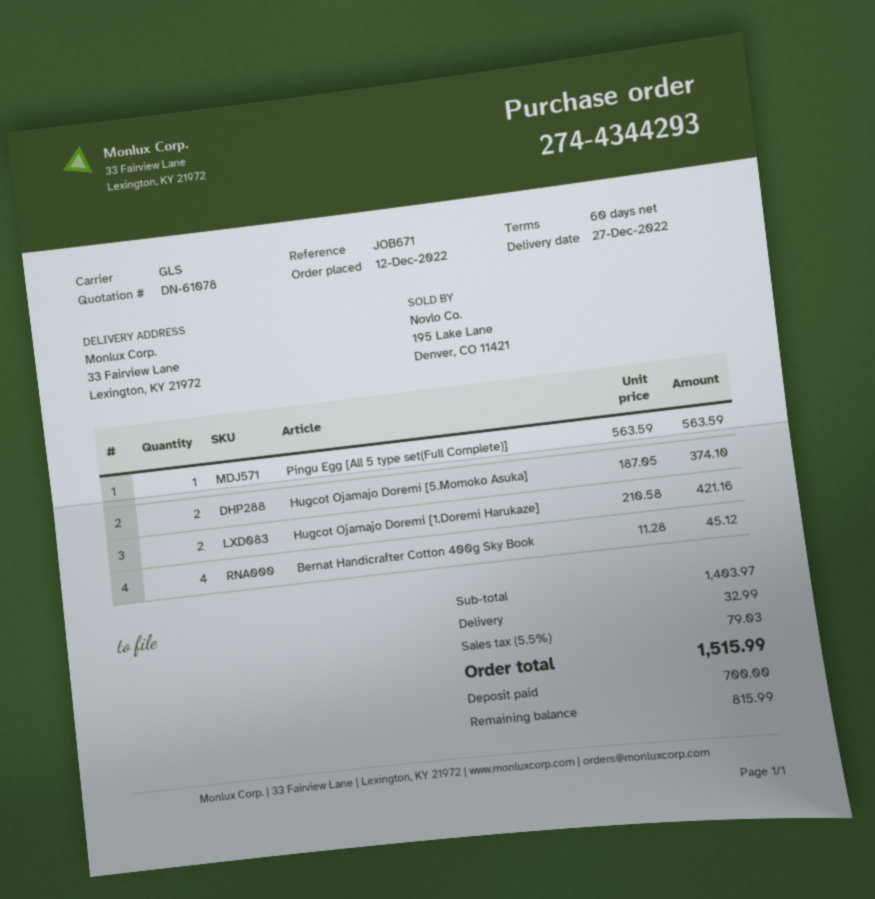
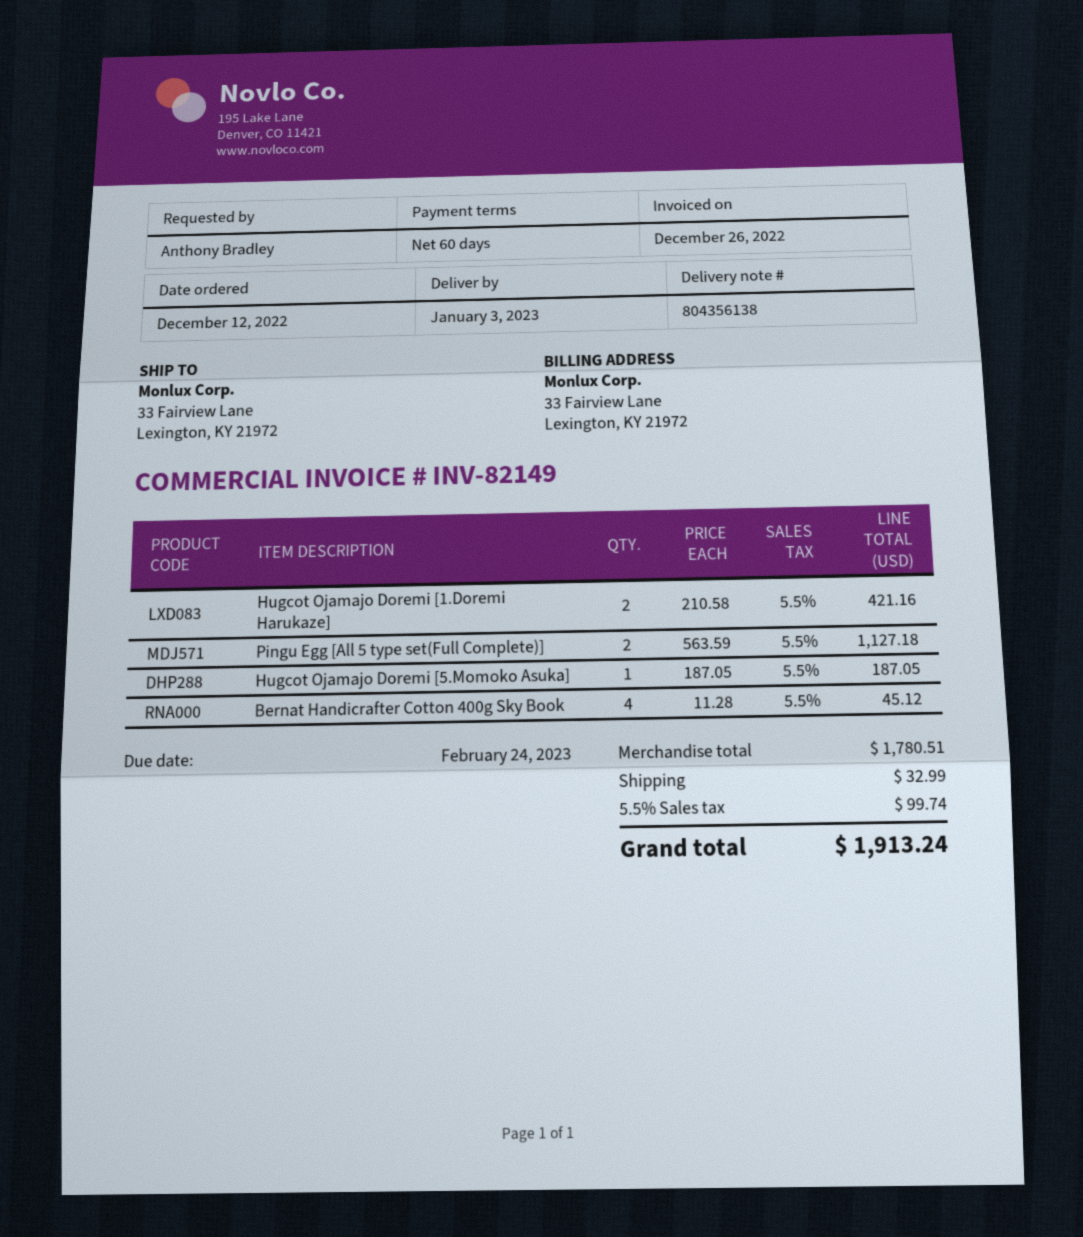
delivery date: 2022-12-27 -> 2023-01-03
Pingu Egg [All 5 type set(Full Complete)]: 1 x 563.59 = 563.59 -> 2 x 563.59 = 1127.18
Hugcot Ojamajo Doremi [5.Momoko Asuka]: 2 x 187.05 = 374.10 -> 1 x 187.05 = 187.05
subtotal: 1403.97 -> 1780.51
tax: 5.5% = 79.03 -> 5.5% = 99.74
total: 1515.99 -> 1913.24

